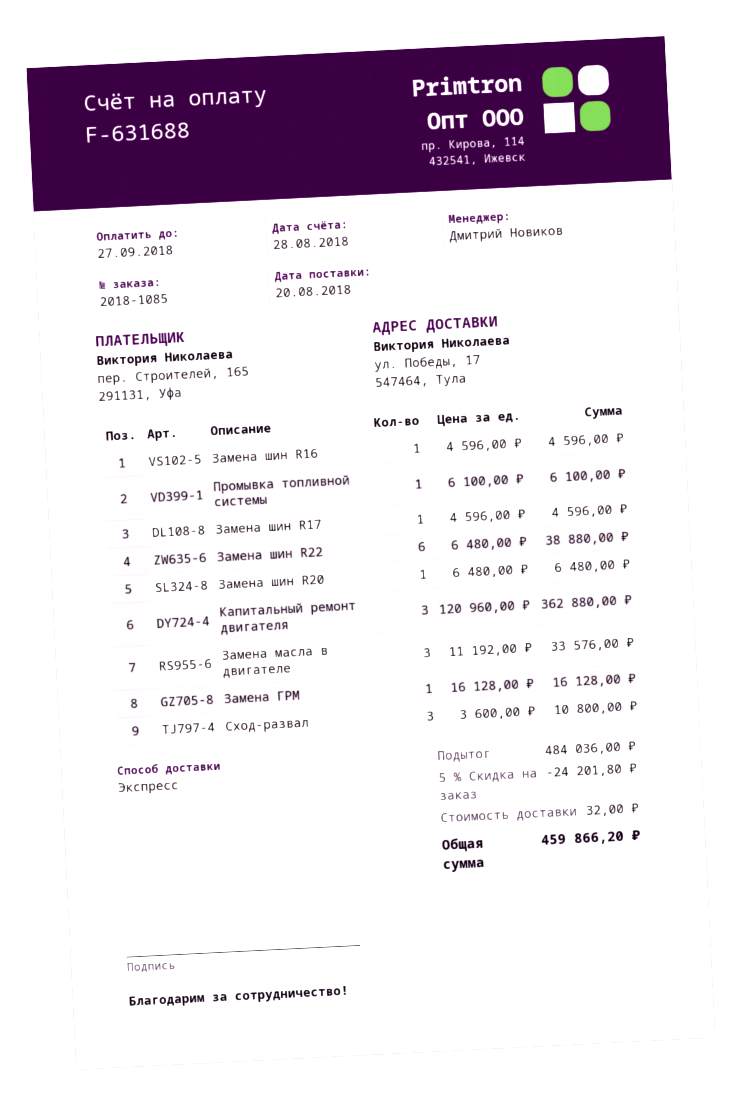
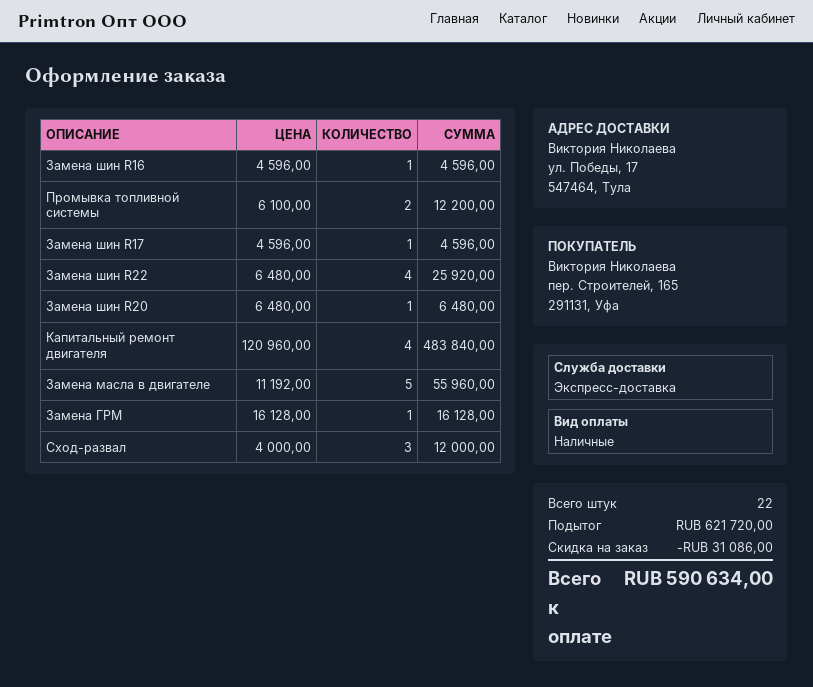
Промывка топливной системы: 1 x 6100.00 = 6100.00 -> 2 x 6100.00 = 12200.00
Замена шин R22: 6 x 6480.00 = 38880.00 -> 4 x 6480.00 = 25920.00
Капитальный ремонт двигателя: 3 x 120960.00 = 362880.00 -> 4 x 120960.00 = 483840.00
Замена масла в двигателе: 3 x 11192.00 = 33576.00 -> 5 x 11192.00 = 55960.00
Сход-развал: 3 x 3600.00 = 10800.00 -> 3 x 4000.00 = 12000.00
subtotal: 484036.00 -> 621720.00
discount: 24201.80 -> 31086.00
shipping: 32.00 -> none
total: 459866.20 -> 590634.00

